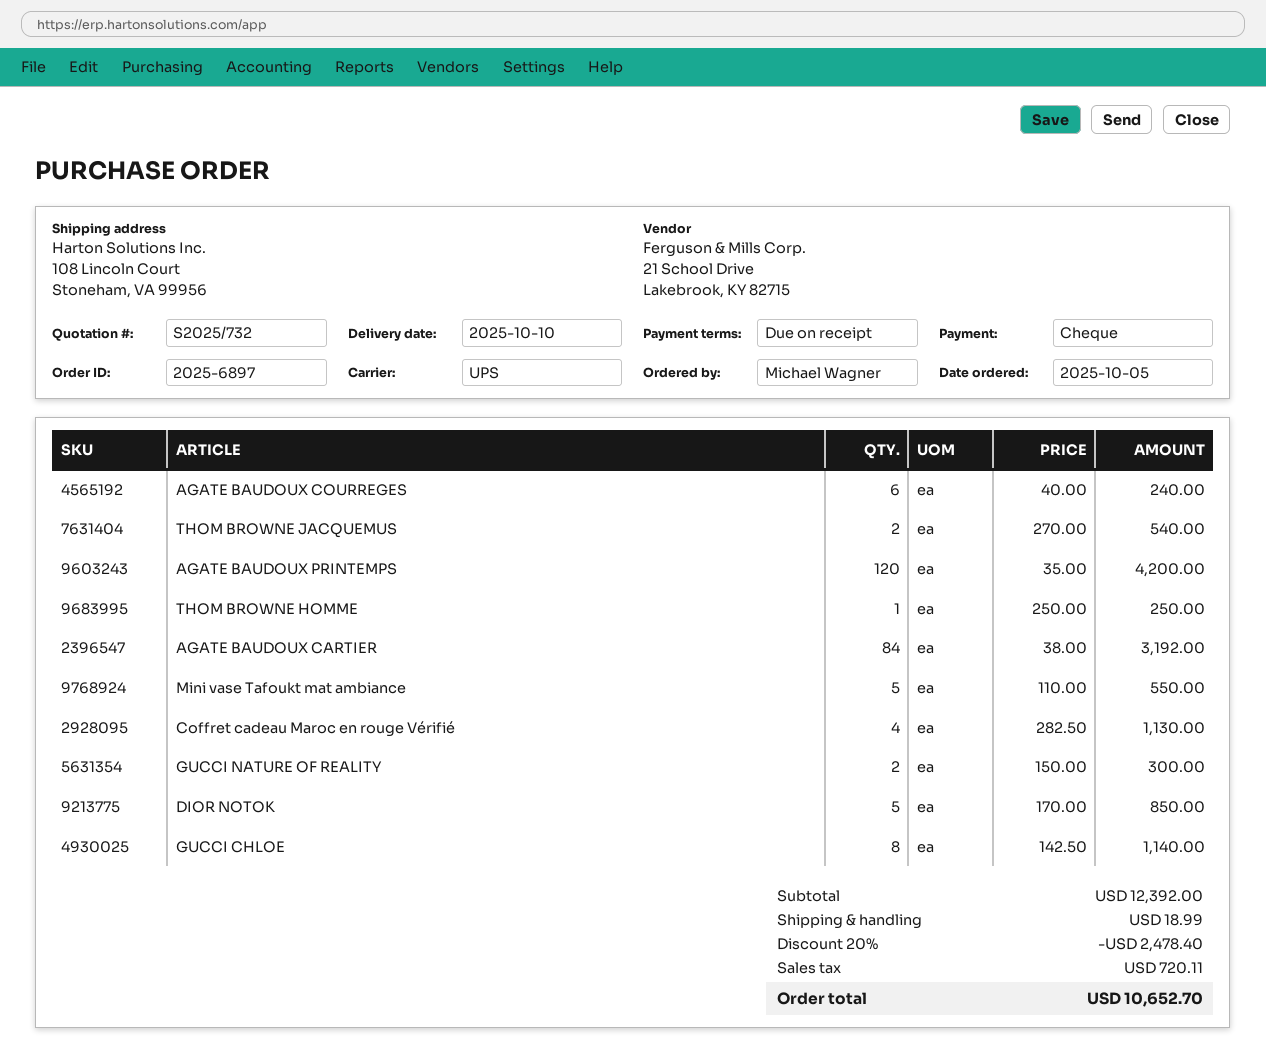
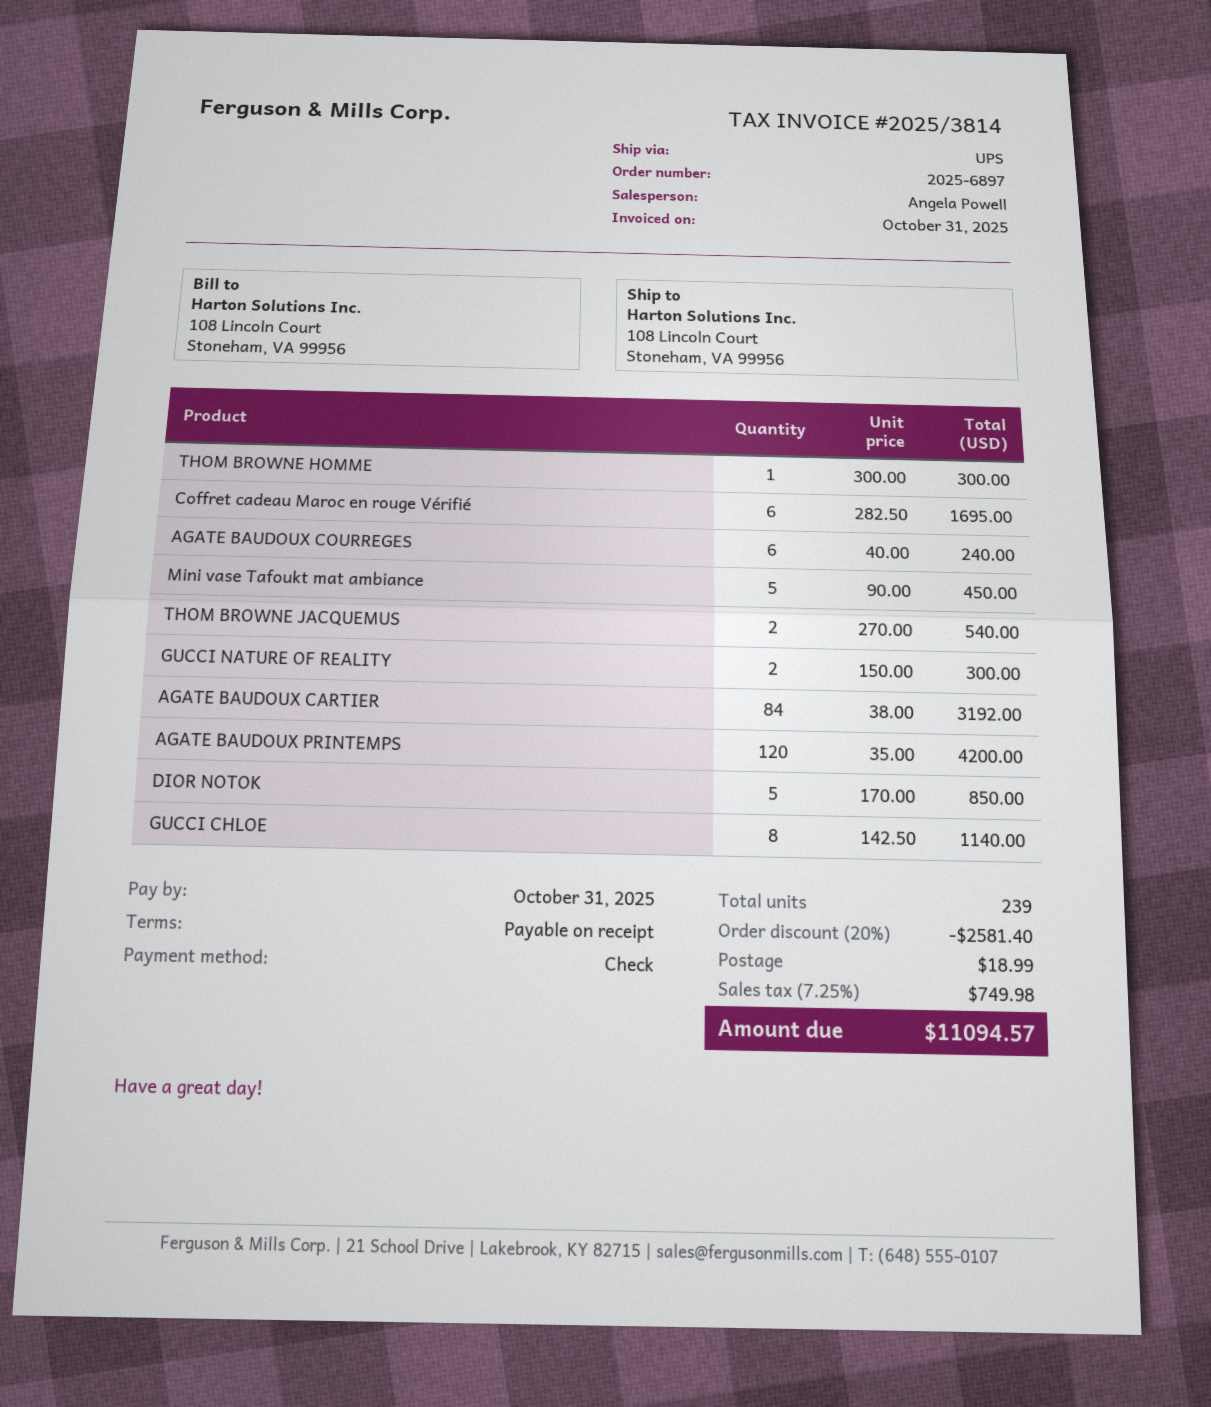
THOM BROWNE HOMME: 1 x 250.00 = 250.00 -> 1 x 300.00 = 300.00
Mini vase Tafoukt mat ambiance: 5 x 110.00 = 550.00 -> 5 x 90.00 = 450.00
Coffret cadeau Maroc en rouge Vérifié: 4 x 282.50 = 1130.00 -> 6 x 282.50 = 1695.00
discount: 20% = 2478.40 -> 20% = 2581.40
tax: 720.11 -> 749.98
total: 10652.70 -> 11094.57

